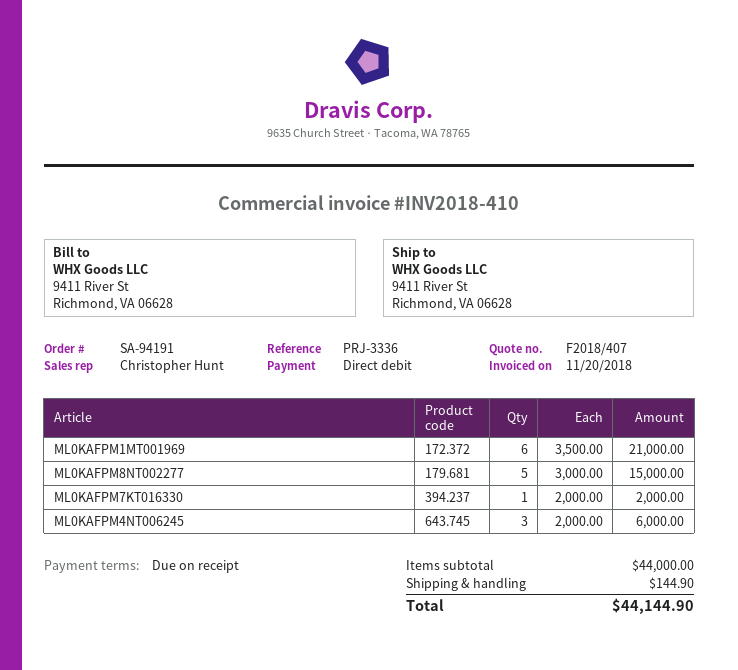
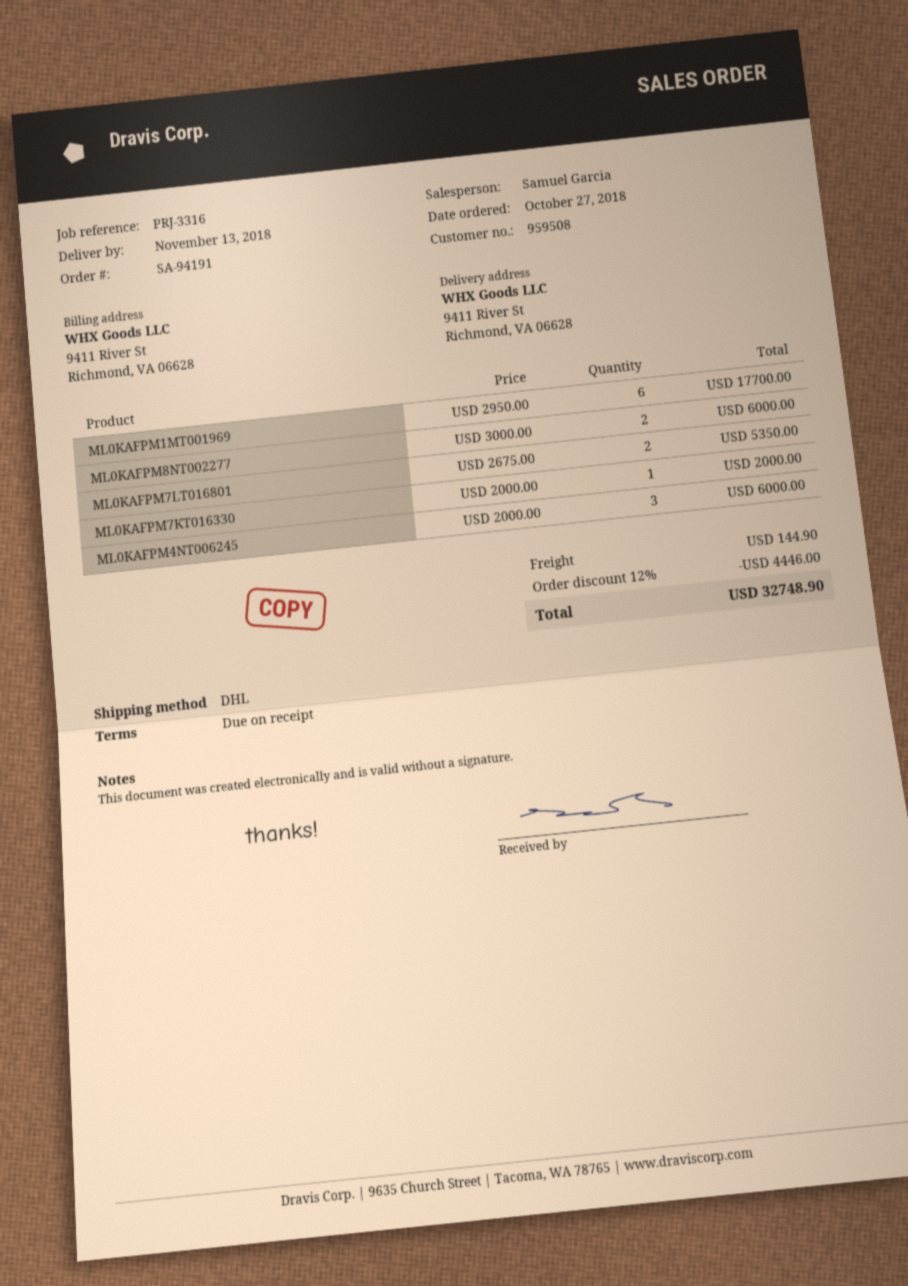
reference: PRJ-3336 -> PRJ-3316
sales rep: Christopher Hunt -> Samuel Garcia
ML0KAFPM1MT001969: 6 x 3500.00 = 21000.00 -> 6 x 2950.00 = 17700.00
ML0KAFPM8NT002277: 5 x 3000.00 = 15000.00 -> 2 x 3000.00 = 6000.00
ML0KAFPM7LT016801: none -> 2 x 2675.00 = 5350.00
discount: none -> 12% = 4446.00
total: 44144.90 -> 32748.90

